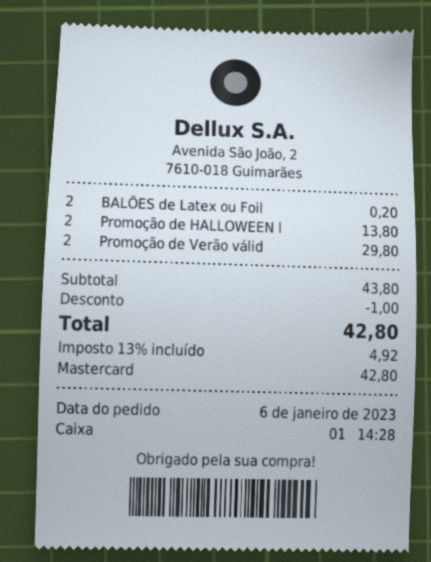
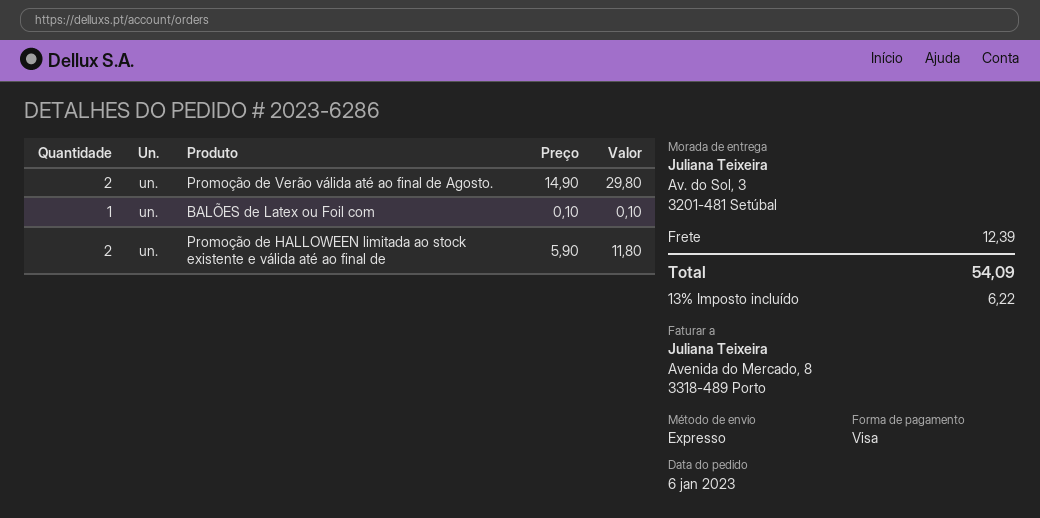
payment method: Mastercard -> Visa
BALÕES de Latex ou Foil: 2 for 0.20 -> 1 for 0.10
Promoção de HALLOWEEN l: 2 for 13.80 -> 2 for 11.80
discount: 1.00 -> none
shipping: none -> 12.39
tax: 13% = 4.92 -> 13% = 6.22
total: 42.80 -> 54.09

